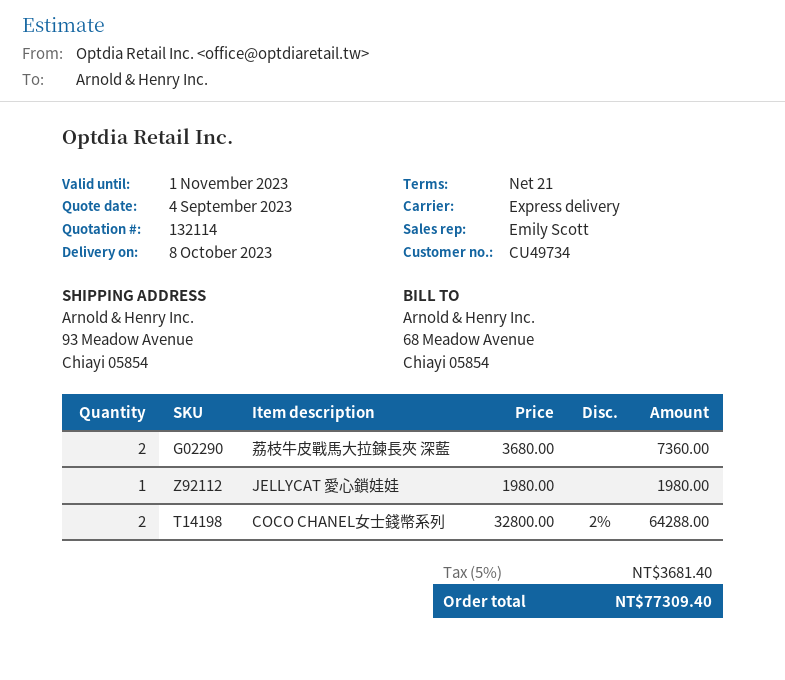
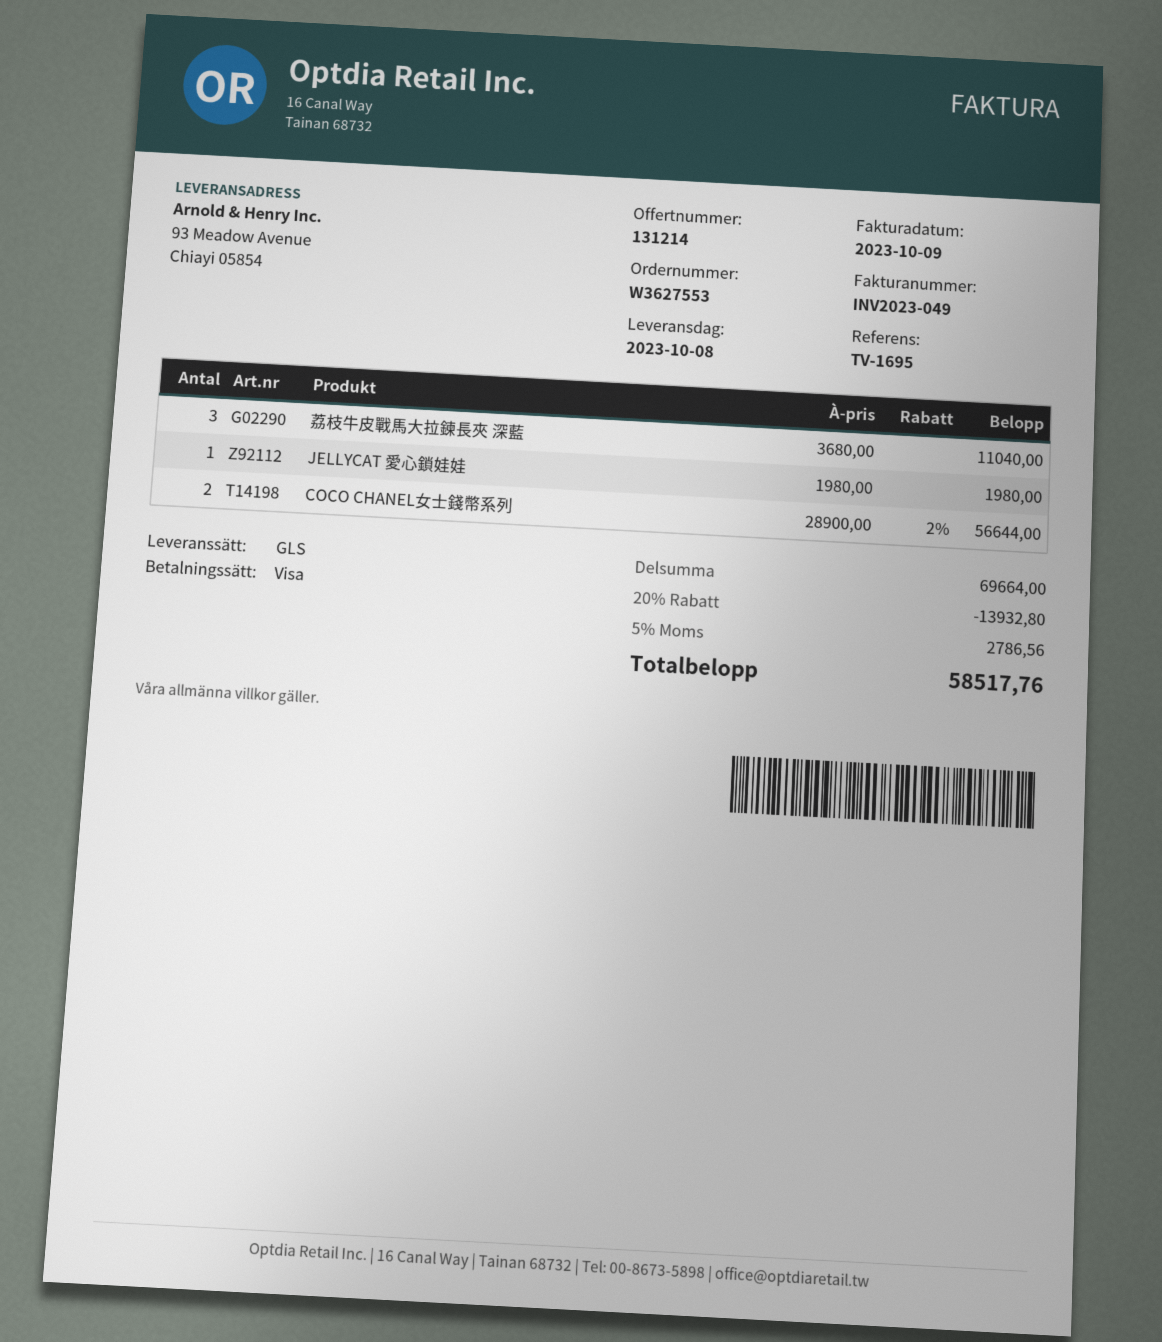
quote number: 132114 -> 131214
shipping method: express -> GLS
荔枝牛皮戰馬大拉鍊長夾 深藍: 2 x 3680.00 = 7360.00 -> 3 x 3680.00 = 11040.00
COCO CHANEL女士錢幣系列: 2 x 32800.00 - 2% = 64288.00 -> 2 x 28900.00 - 2% = 56644.00
discount: none -> 20% = 13932.80
tax: 5% = 3681.40 -> 5% = 2786.56
total: 77309.40 -> 58517.76

